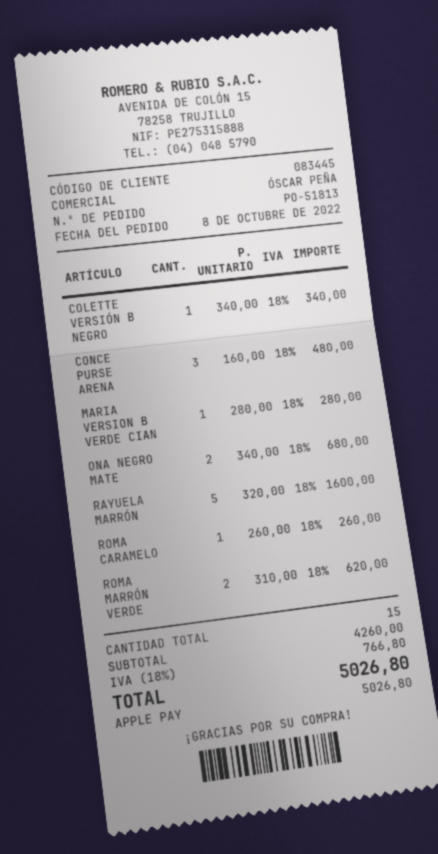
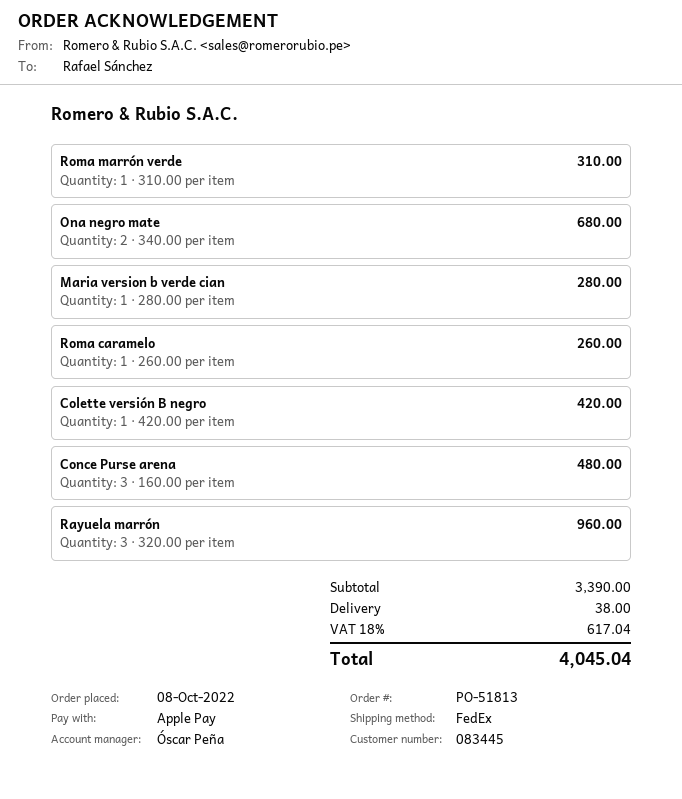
COLETTE VERSIÓN B NEGRO: 1 x 340.00 = 340.00 -> 1 x 420.00 = 420.00
RAYUELA MARRÓN: 5 x 320.00 = 1600.00 -> 3 x 320.00 = 960.00
ROMA MARRÓN VERDE: 2 x 310.00 = 620.00 -> 1 x 310.00 = 310.00
subtotal: 4260.00 -> 3390.00
shipping: none -> 38.00
tax: 18% = 766.80 -> 18% = 617.04
total: 5026.80 -> 4045.04

